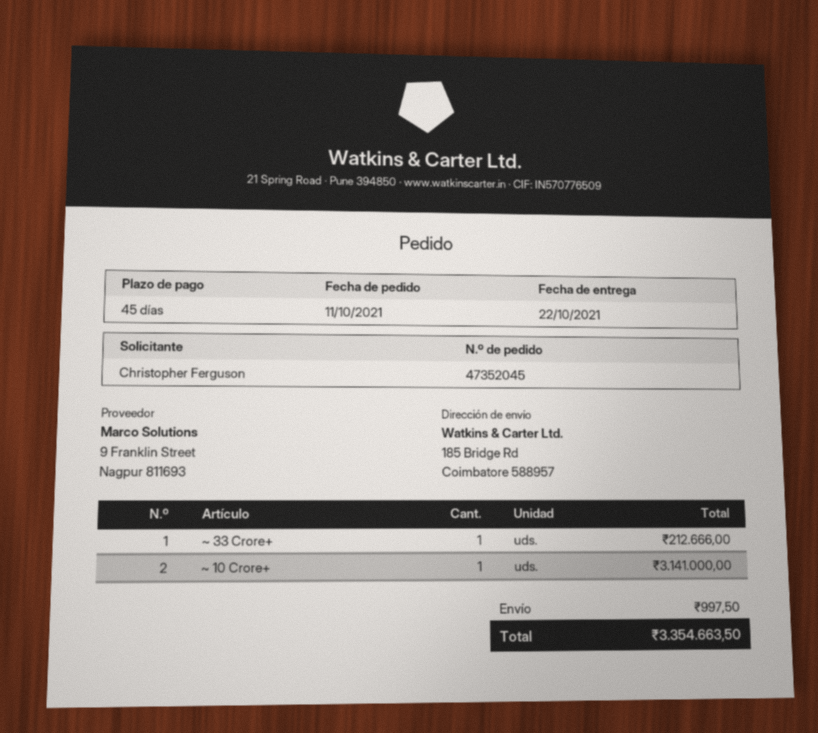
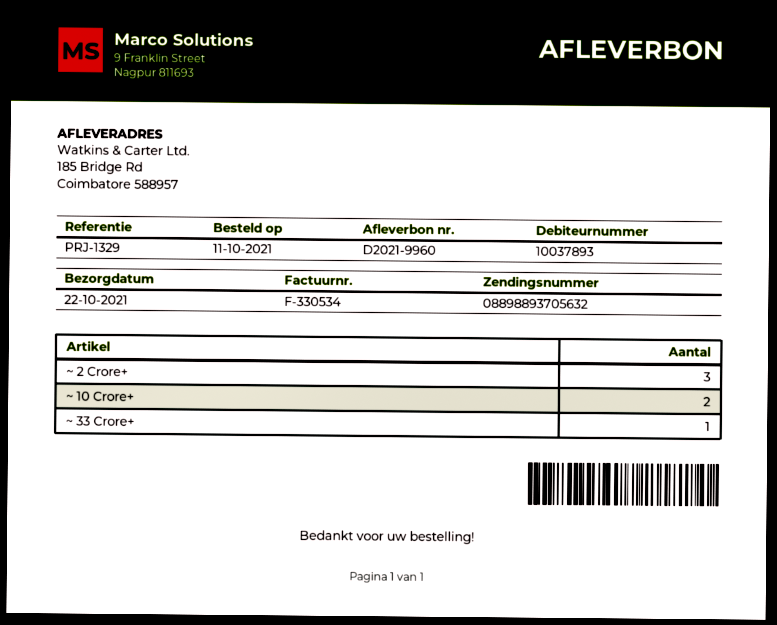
~ 10 Crore+: 1 -> 2
~ 2 Crore+: none -> 3

